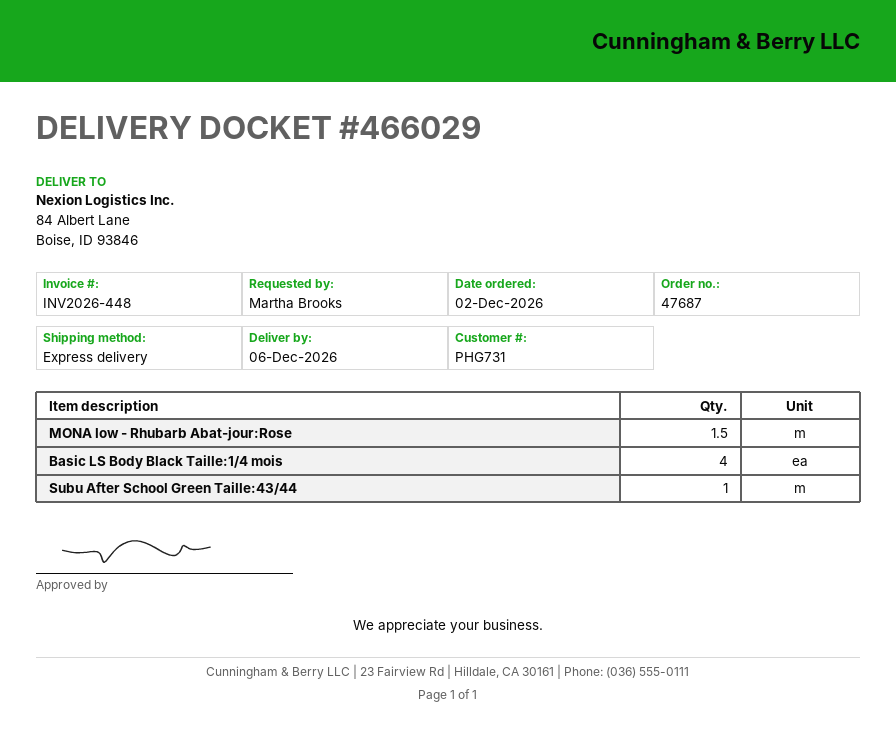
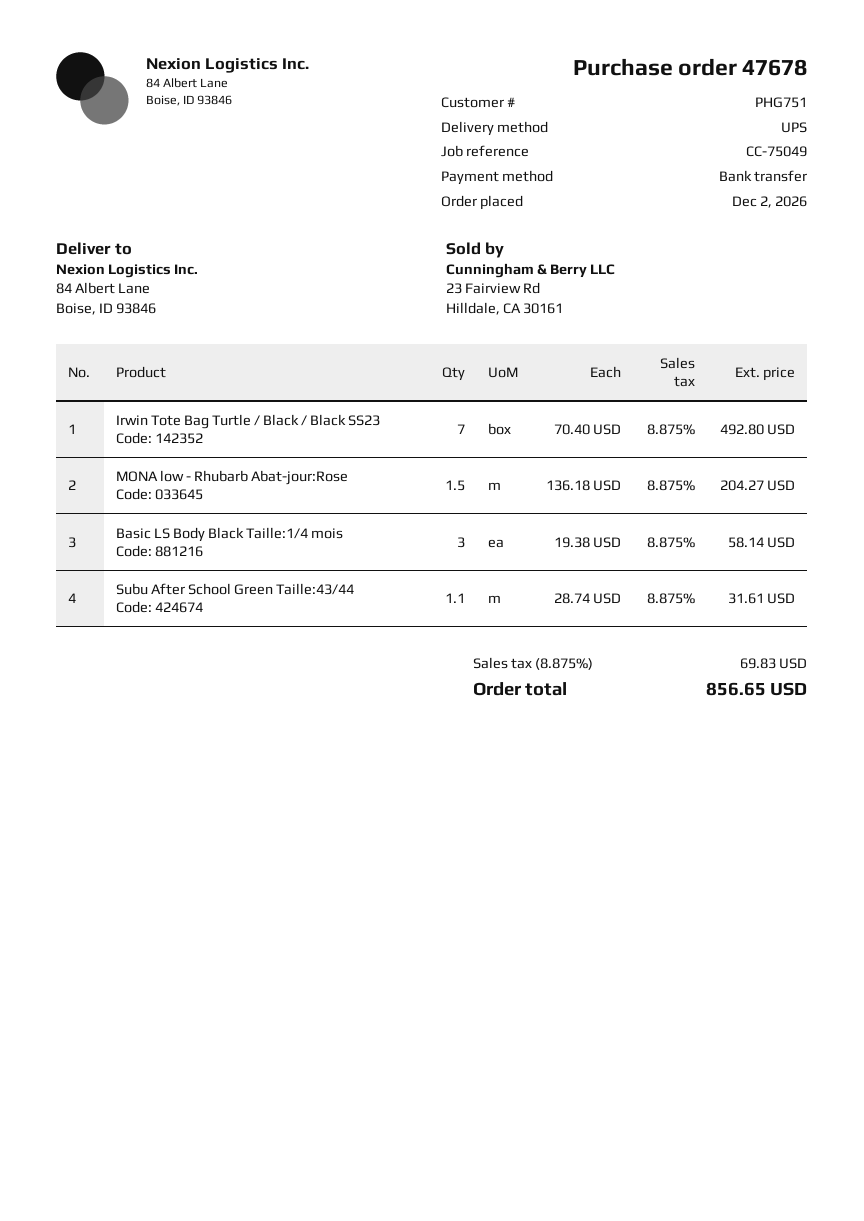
order number: 47687 -> 47678
customer number: PHG731 -> PHG751
shipping method: express -> UPS
Basic LS Body Black Taille:1/4 mois: 4 -> 3
Subu After School Green Taille:43/44: 1 -> 1.1
Irwin Tote Bag Turtle / Black / Black SS23: none -> 7

